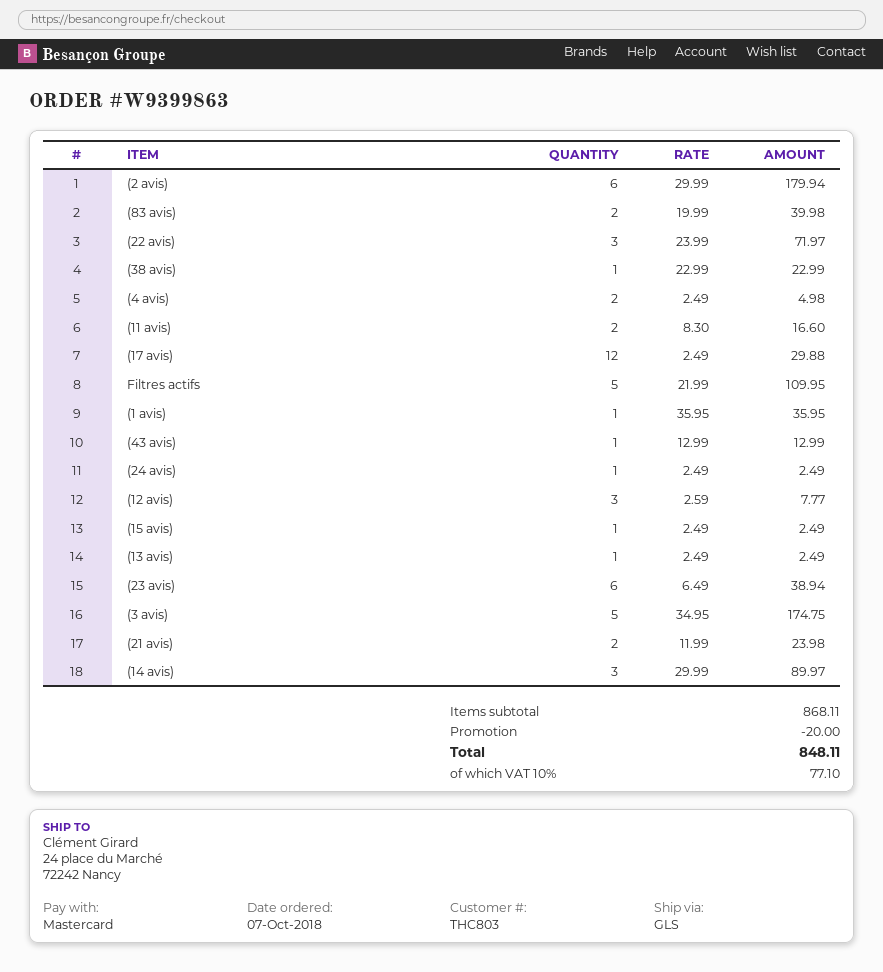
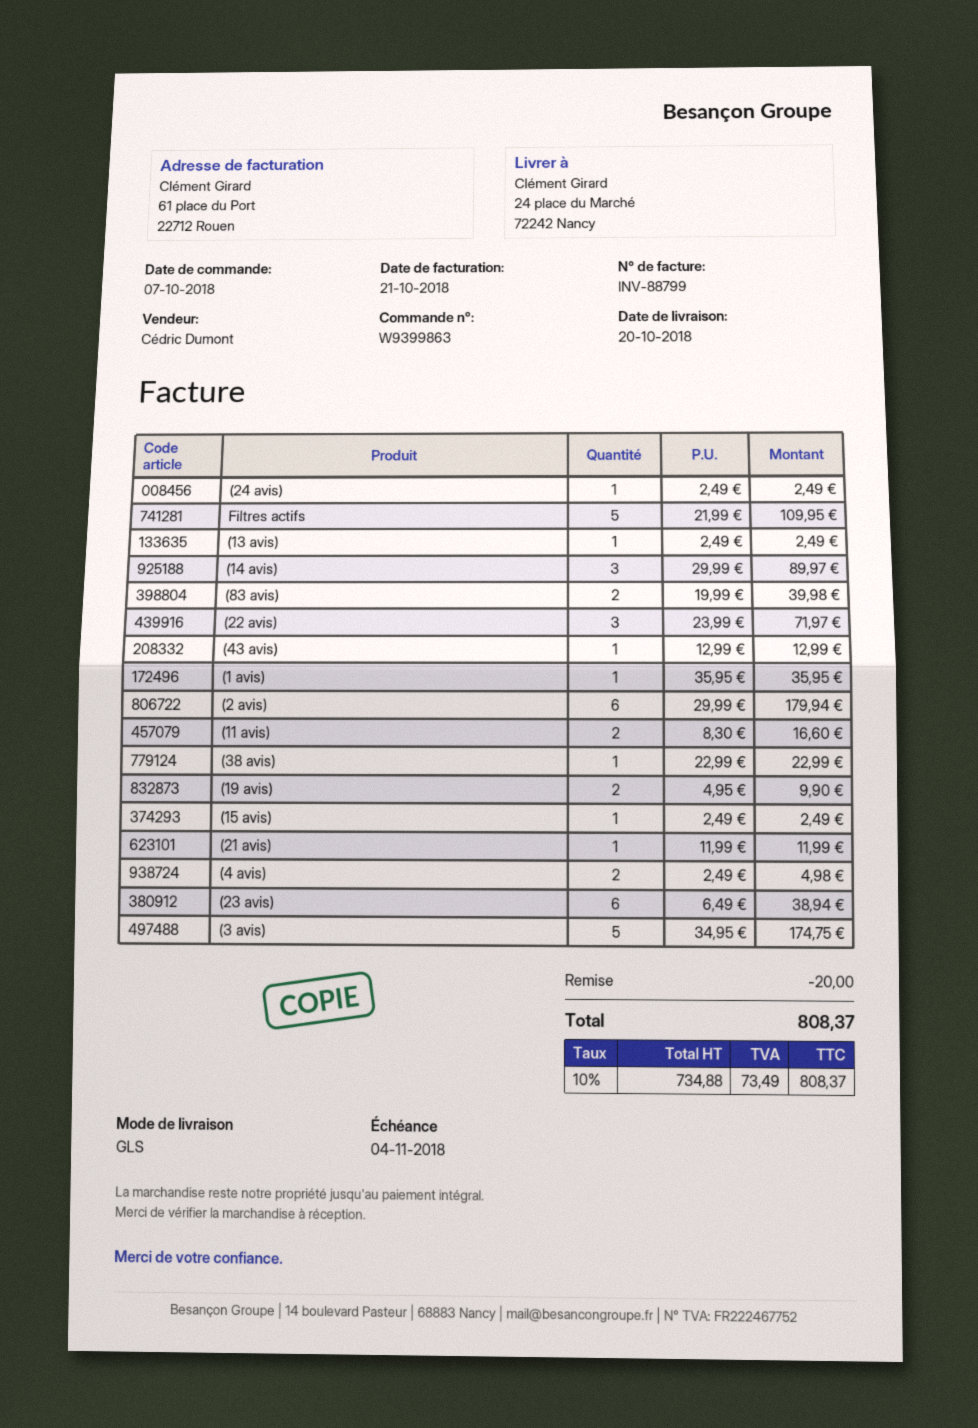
(17 avis): 12 x 2.49 = 29.88 -> none
(12 avis): 3 x 2.59 = 7.77 -> none
(21 avis): 2 x 11.99 = 23.98 -> 1 x 11.99 = 11.99
(19 avis): none -> 2 x 4.95 = 9.90
tax: 10% = 77.10 -> 10% = 73.49
total: 848.11 -> 808.37

